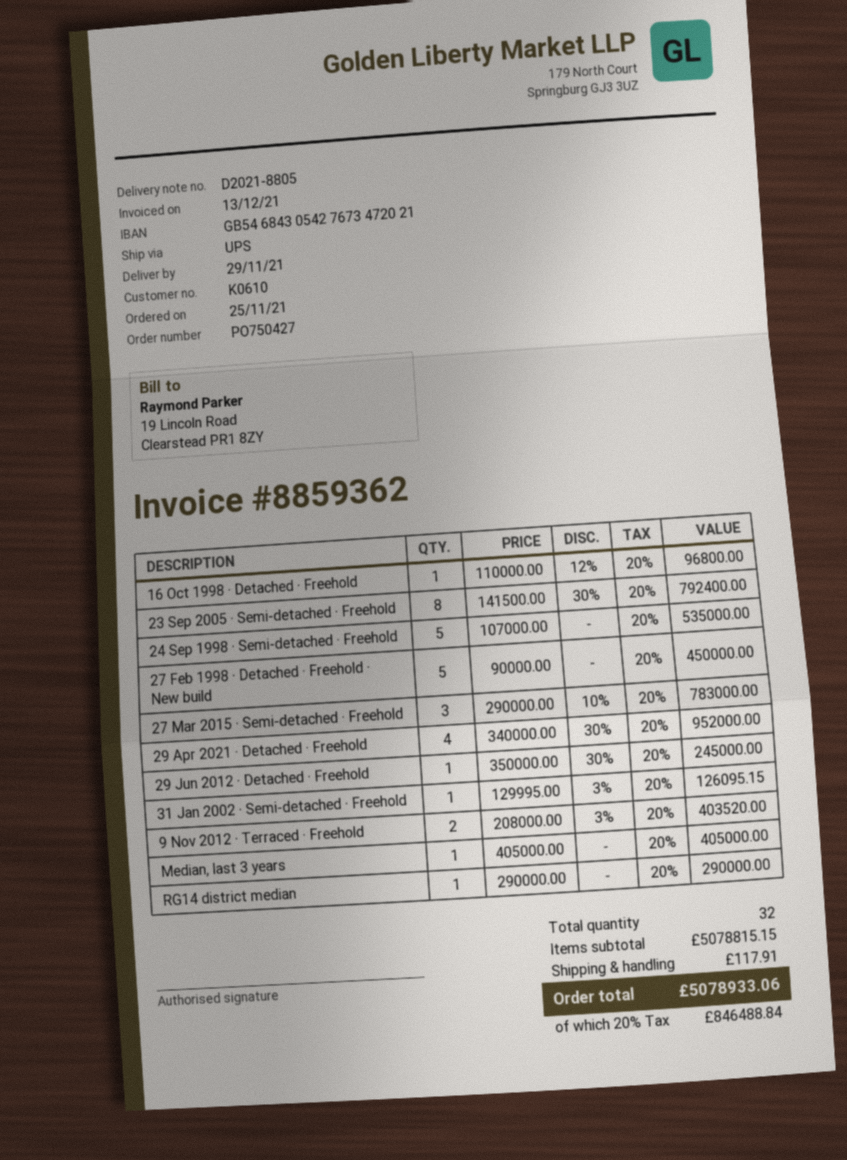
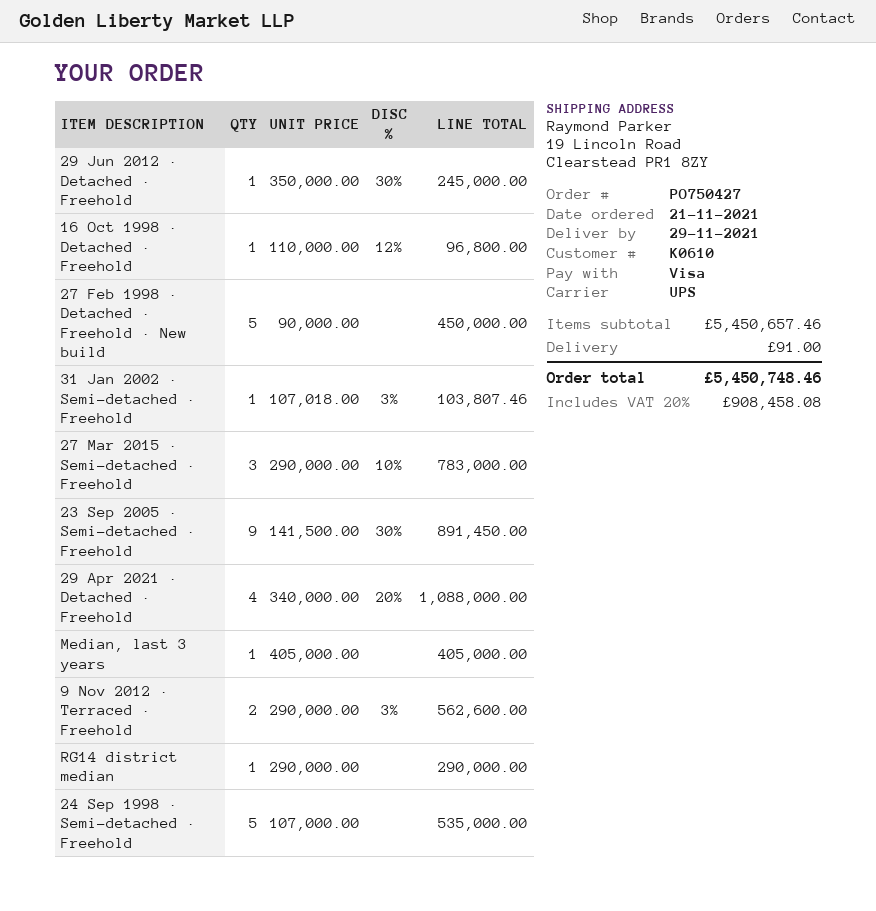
order date: 2021-11-25 -> 2021-11-21
23 Sep 2005 · Semi-detached · Freehold: 8 x 141500.00 - 30% = 792400.00 -> 9 x 141500.00 - 30% = 891450.00
29 Apr 2021 · Detached · Freehold: 4 x 340000.00 - 30% = 952000.00 -> 4 x 340000.00 - 20% = 1088000.00
31 Jan 2002 · Semi-detached · Freehold: 1 x 129995.00 - 3% = 126095.15 -> 1 x 107018.00 - 3% = 103807.46
9 Nov 2012 · Terraced · Freehold: 2 x 208000.00 - 3% = 403520.00 -> 2 x 290000.00 - 3% = 562600.00
subtotal: 5078815.15 -> 5450657.46
shipping: 117.91 -> 91.00
tax: 20% = 846488.84 -> 20% = 908458.08
total: 5078933.06 -> 5450748.46

